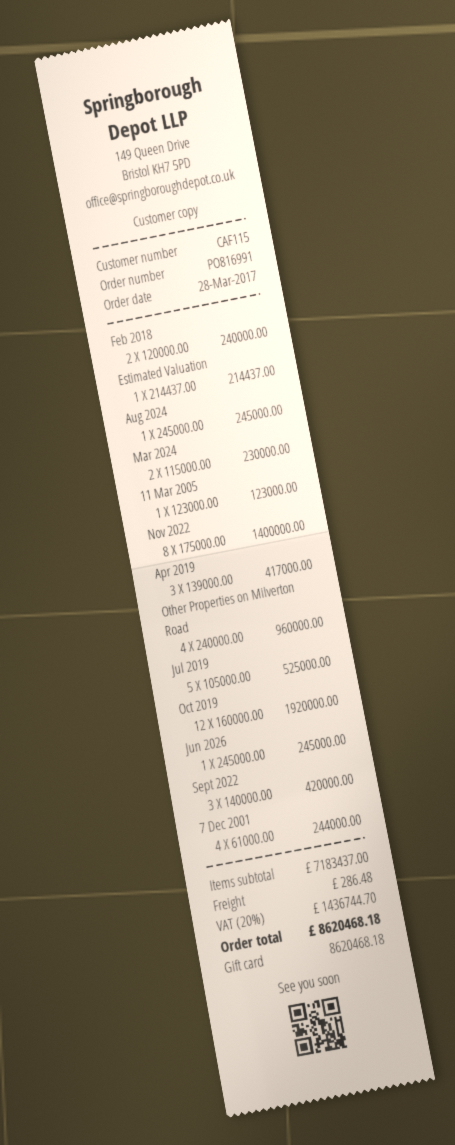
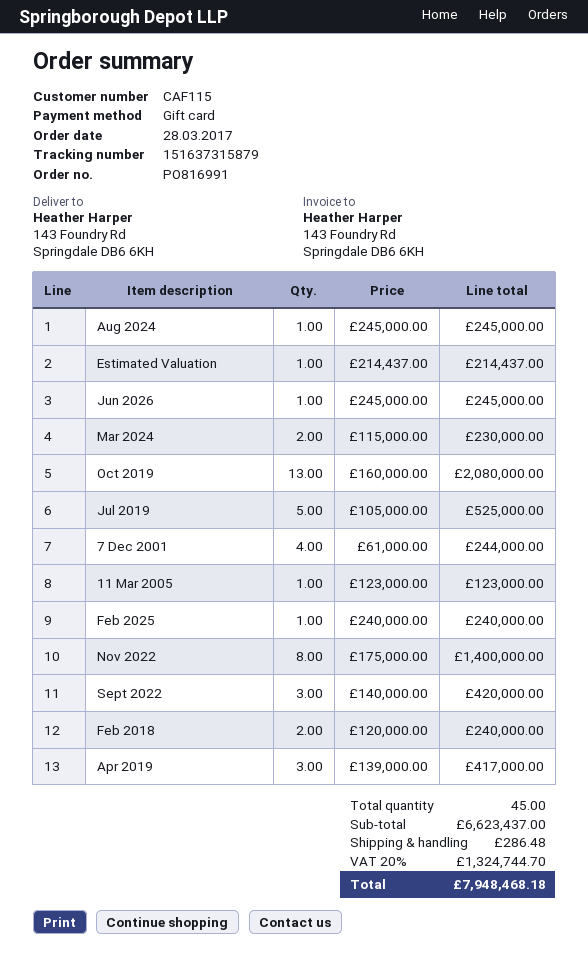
Other Properties on Milverton Road: 4 x 240000.00 = 960000.00 -> none
Oct 2019: 12 x 160000.00 = 1920000.00 -> 13 x 160000.00 = 2080000.00
Feb 2025: none -> 1 x 240000.00 = 240000.00
subtotal: 7183437.00 -> 6623437.00
tax: 20% = 1436744.70 -> 20% = 1324744.70
total: 8620468.18 -> 7948468.18

